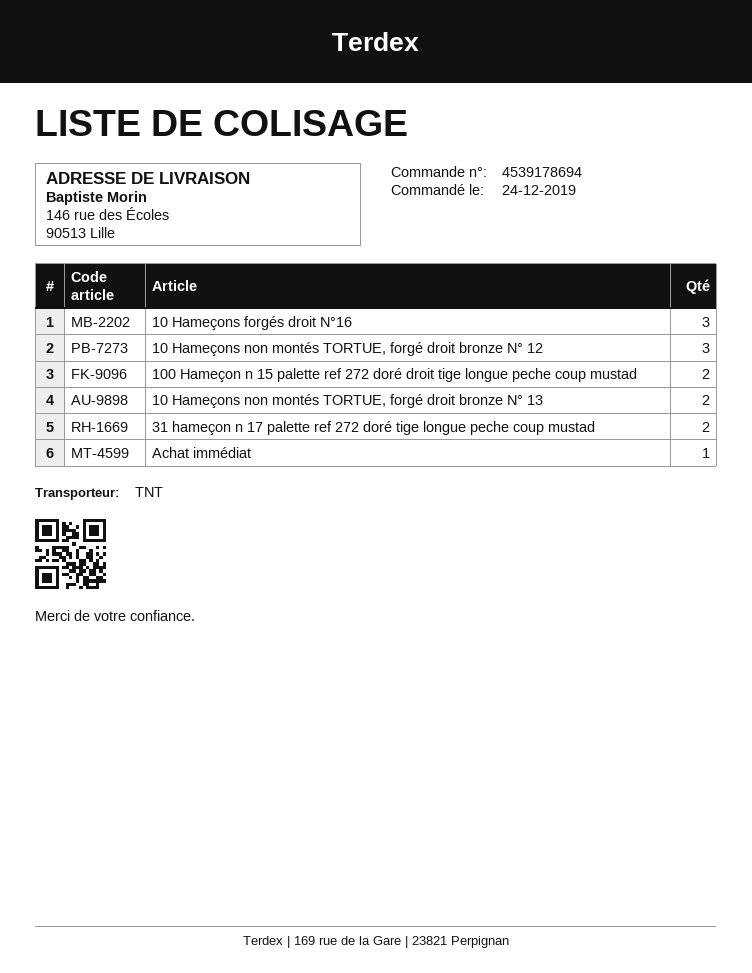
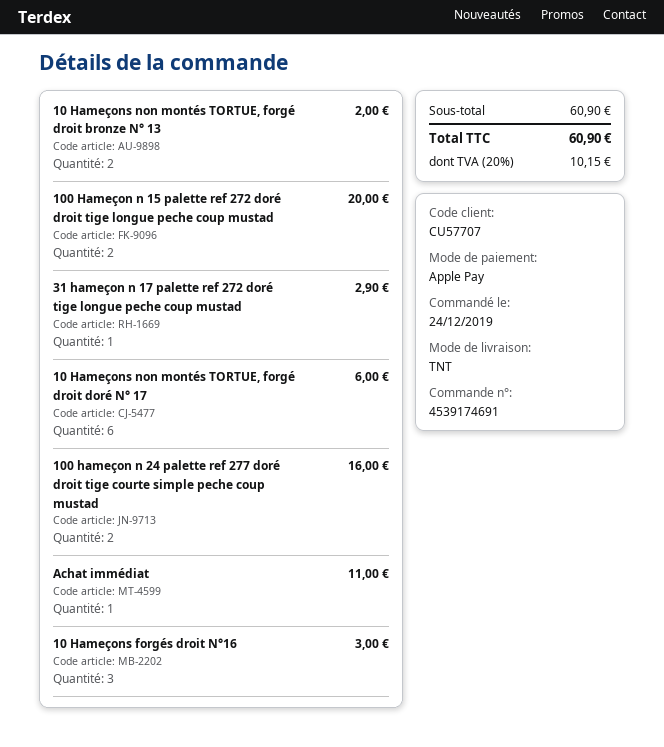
order number: 4539178694 -> 4539174691
10 Hameçons non montés TORTUE, forgé droit bronze N° 12: 3 -> none
31 hameçon n 17 palette ref 272 doré tige longue peche coup mustad: 2 -> 1
10 Hameçons non montés TORTUE, forgé droit doré N° 17: none -> 6
100 hameçon n 24 palette ref 277 doré droit tige courte simple peche coup mustad: none -> 2

